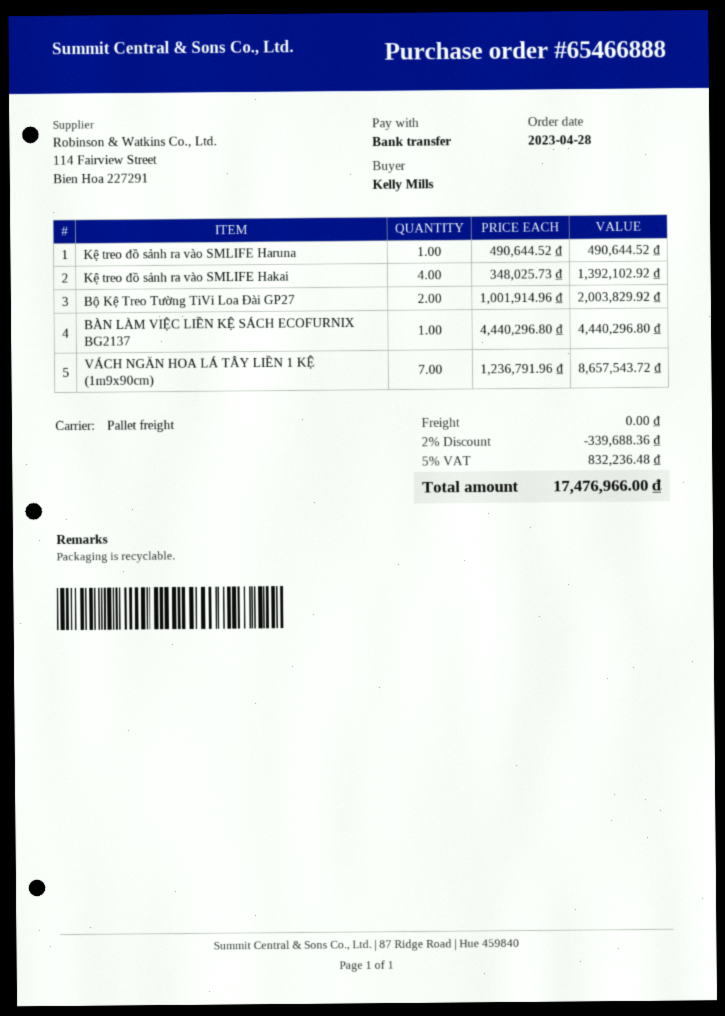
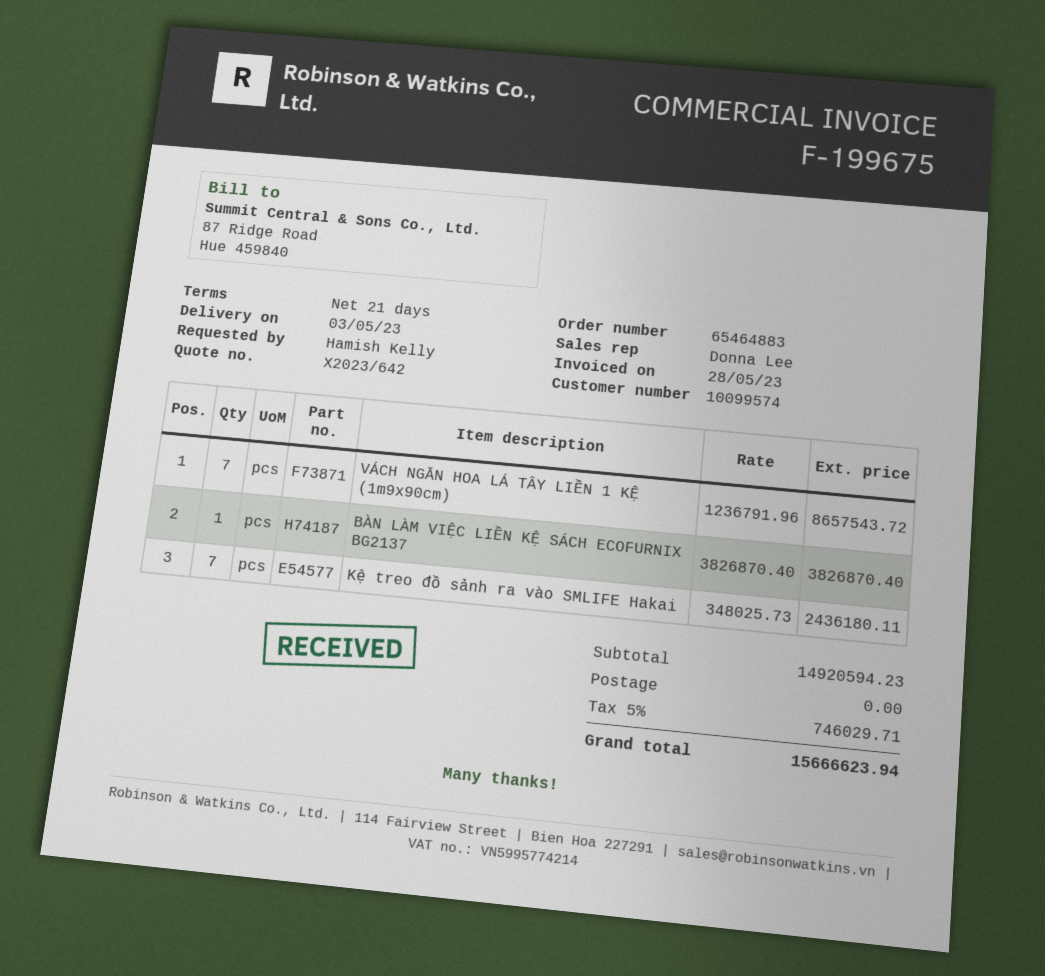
order number: 65466888 -> 65464883
ordered by: Kelly Mills -> Hamish Kelly
Kệ treo đồ sảnh ra vào SMLIFE Haruna: 1 x 490644.52 = 490644.52 -> none
Kệ treo đồ sảnh ra vào SMLIFE Hakai: 4 x 348025.73 = 1392102.92 -> 7 x 348025.73 = 2436180.11
Bộ Kệ Treo Tường TiVi Loa Đài GP27: 2 x 1001914.96 = 2003829.92 -> none
BÀN LÀM VIỆC LIỀN KỆ SÁCH ECOFURNIX BG2137: 1 x 4440296.80 = 4440296.80 -> 1 x 3826870.40 = 3826870.40
discount: 2% = 339688.36 -> none
tax: 5% = 832236.48 -> 5% = 746029.71
total: 17476966.00 -> 15666623.94

